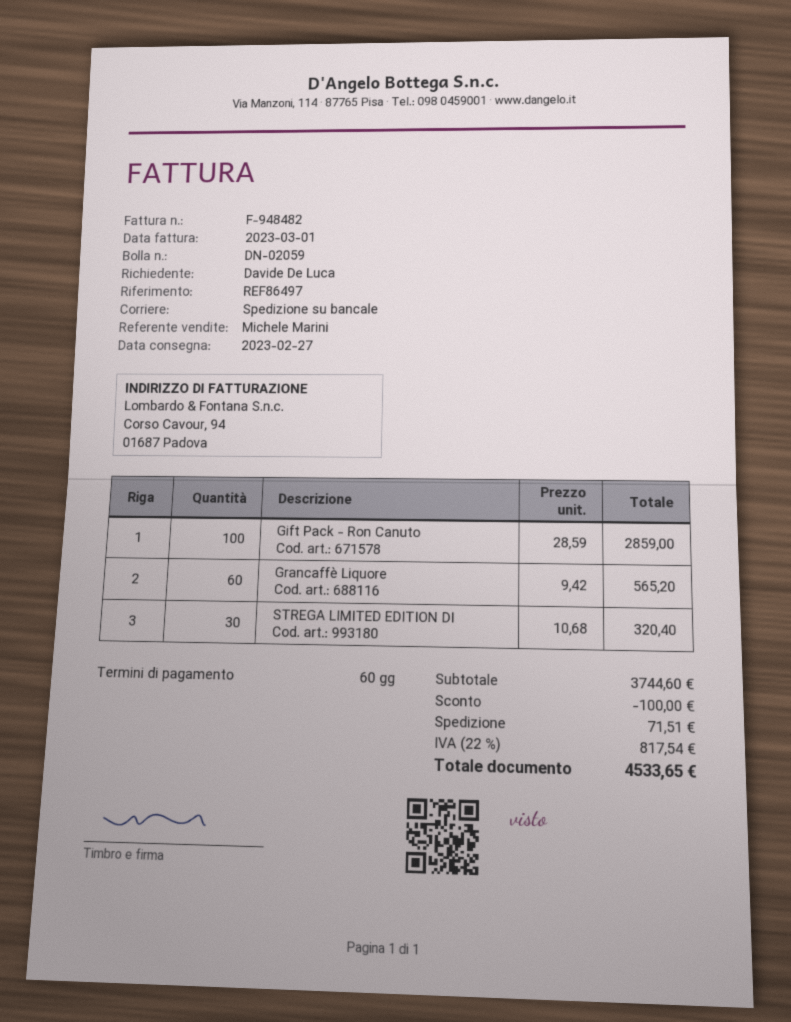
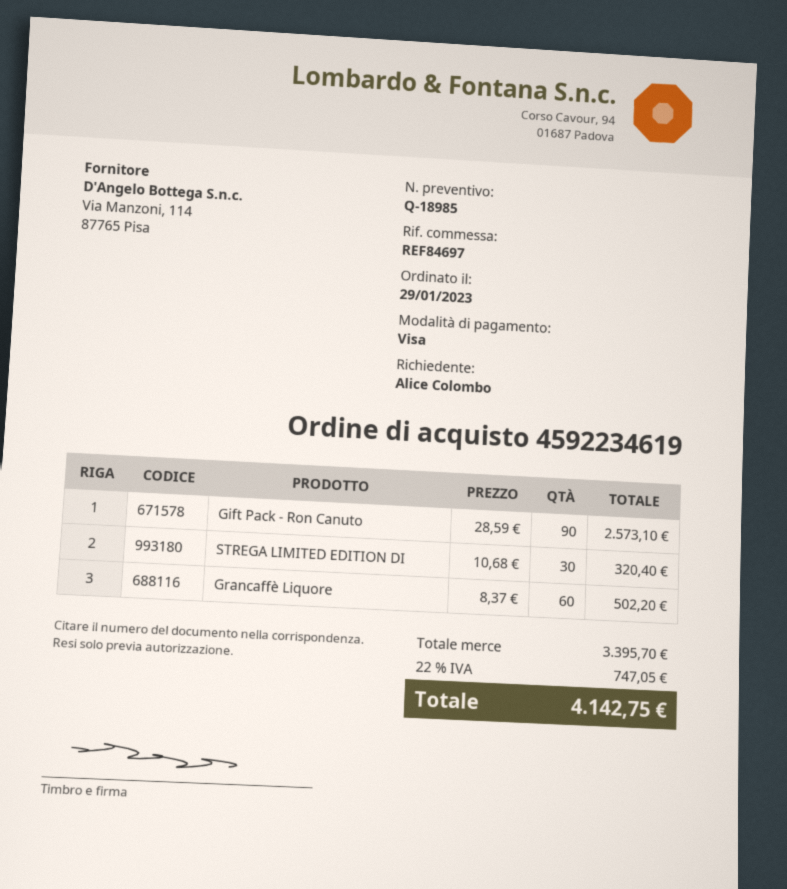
reference: REF86497 -> REF84697
ordered by: Davide De Luca -> Alice Colombo
Gift Pack - Ron Canuto: 100 x 28.59 = 2859.00 -> 90 x 28.59 = 2573.10
Grancaffè Liquore: 60 x 9.42 = 565.20 -> 60 x 8.37 = 502.20
subtotal: 3744.60 -> 3395.70
discount: 100.00 -> none
shipping: 71.51 -> none
tax: 22% = 817.54 -> 22% = 747.05
total: 4533.65 -> 4142.75

